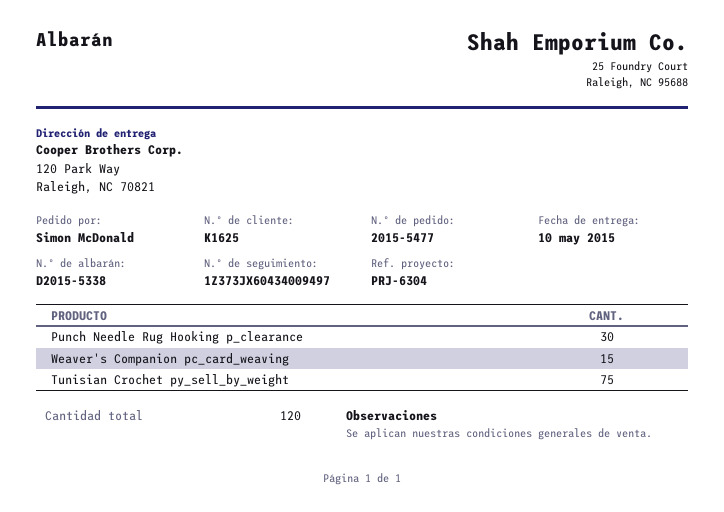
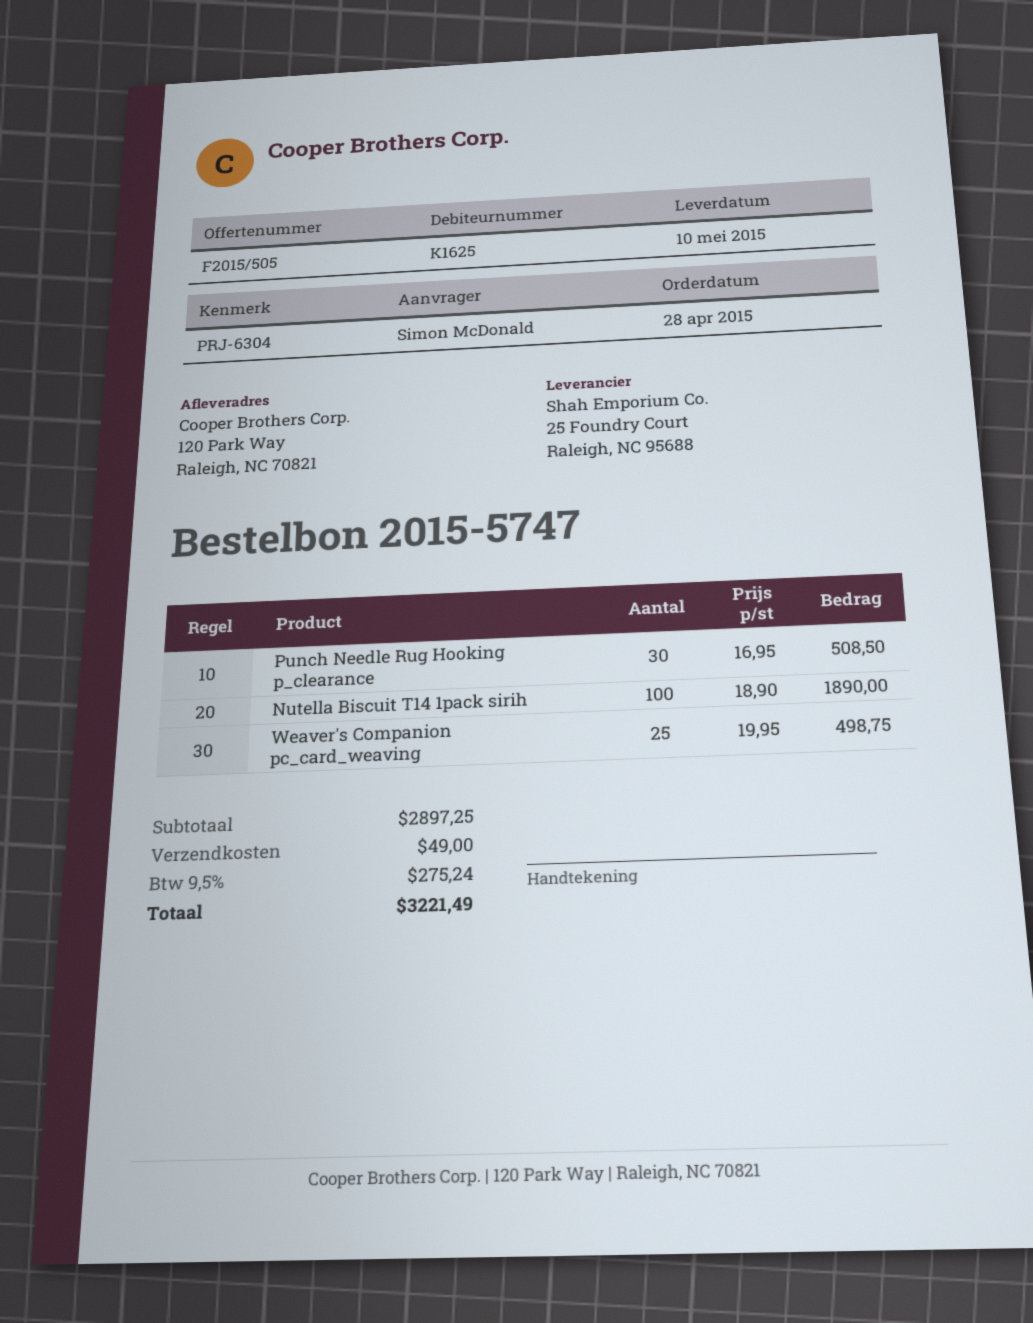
order number: 2015-5477 -> 2015-5747
Weaver's Companion pc_card_weaving: 15 -> 25
Tunisian Crochet py_sell_by_weight: 75 -> none
Nutella Biscuit T14 1pack sirih: none -> 100

